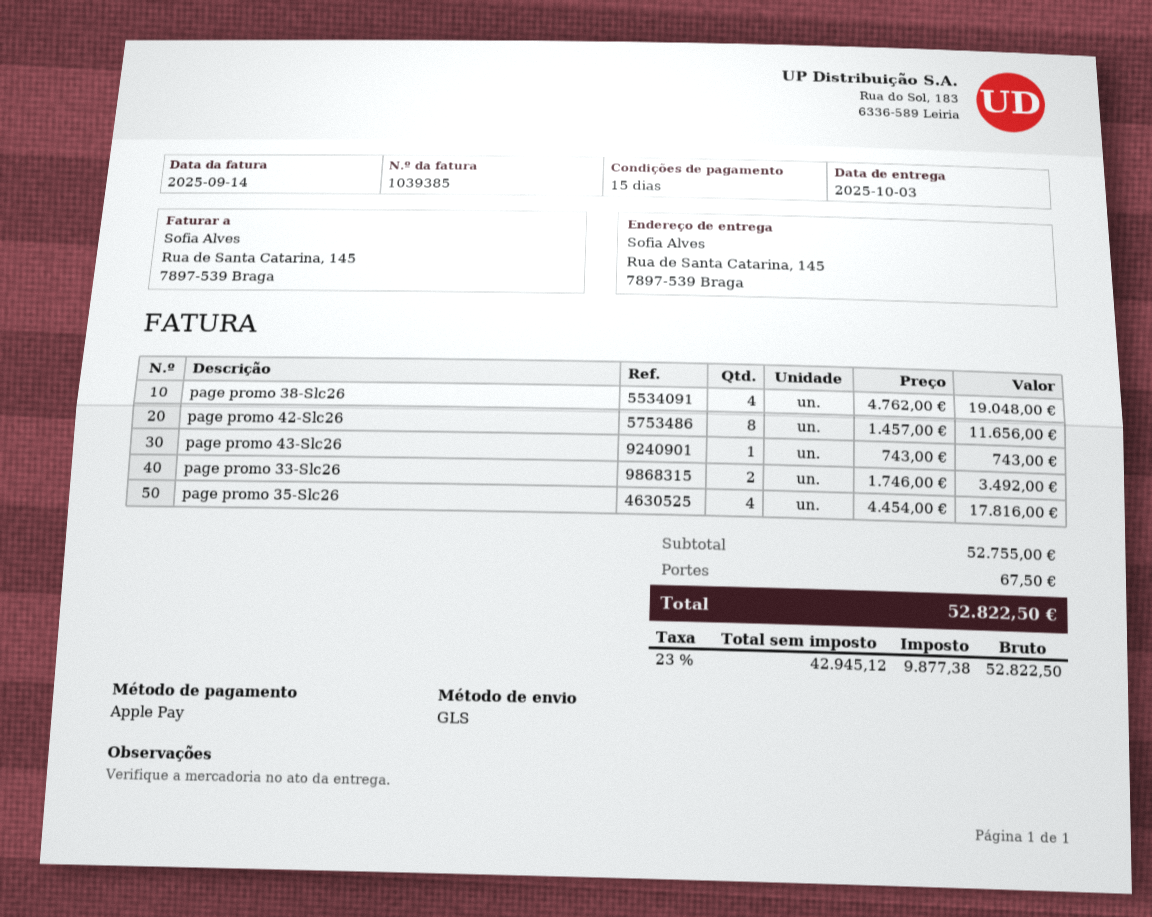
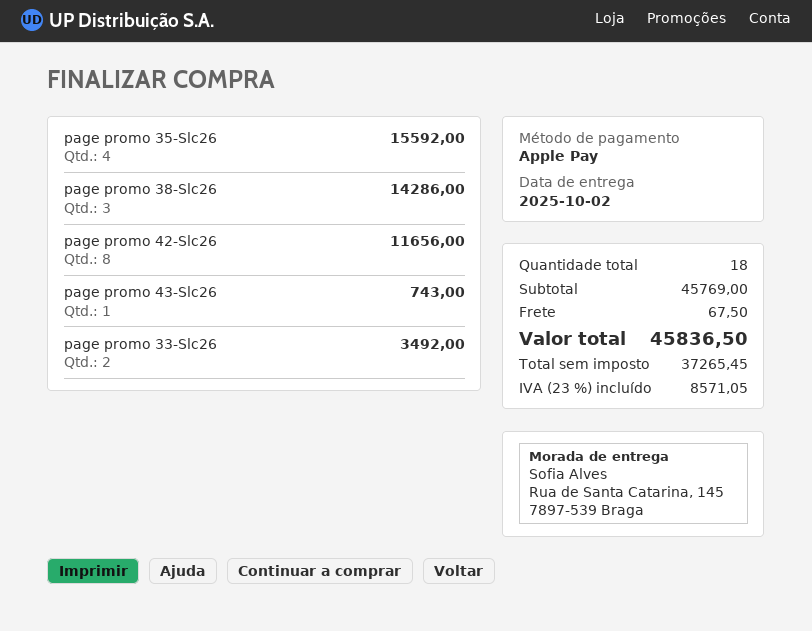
delivery date: 2025-10-03 -> 2025-10-02
page promo 38-Slc26: 4 for 19048.00 -> 3 for 14286.00
page promo 35-Slc26: 4 for 17816.00 -> 4 for 15592.00
subtotal: 52755.00 -> 45769.00
net: 42945.12 -> 37265.45
tax: 23% = 9877.38 -> 23% = 8571.05
total: 52822.50 -> 45836.50

